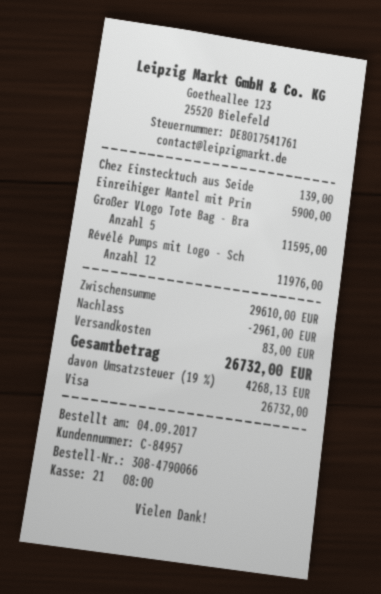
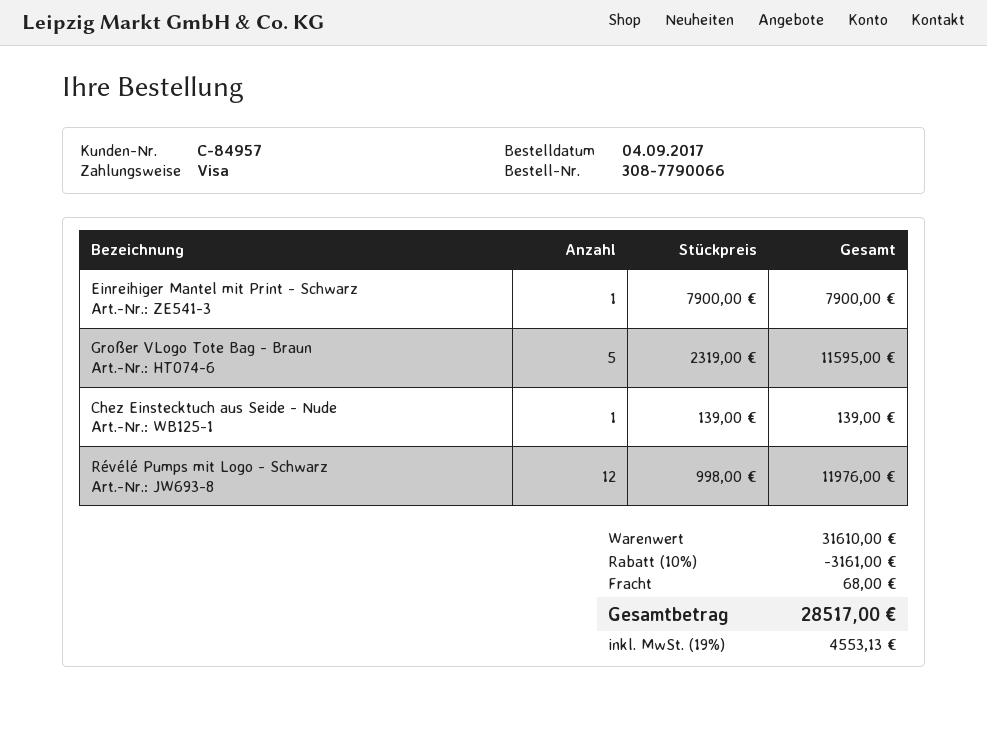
order number: 308-4790066 -> 308-7790066
Einreihiger Mantel mit Prin: 1 for 5900.00 -> 1 for 7900.00
subtotal: 29610.00 -> 31610.00
discount: 2961.00 -> 3161.00
shipping: 83.00 -> 68.00
tax: 19% = 4268.13 -> 19% = 4553.13
total: 26732.00 -> 28517.00

